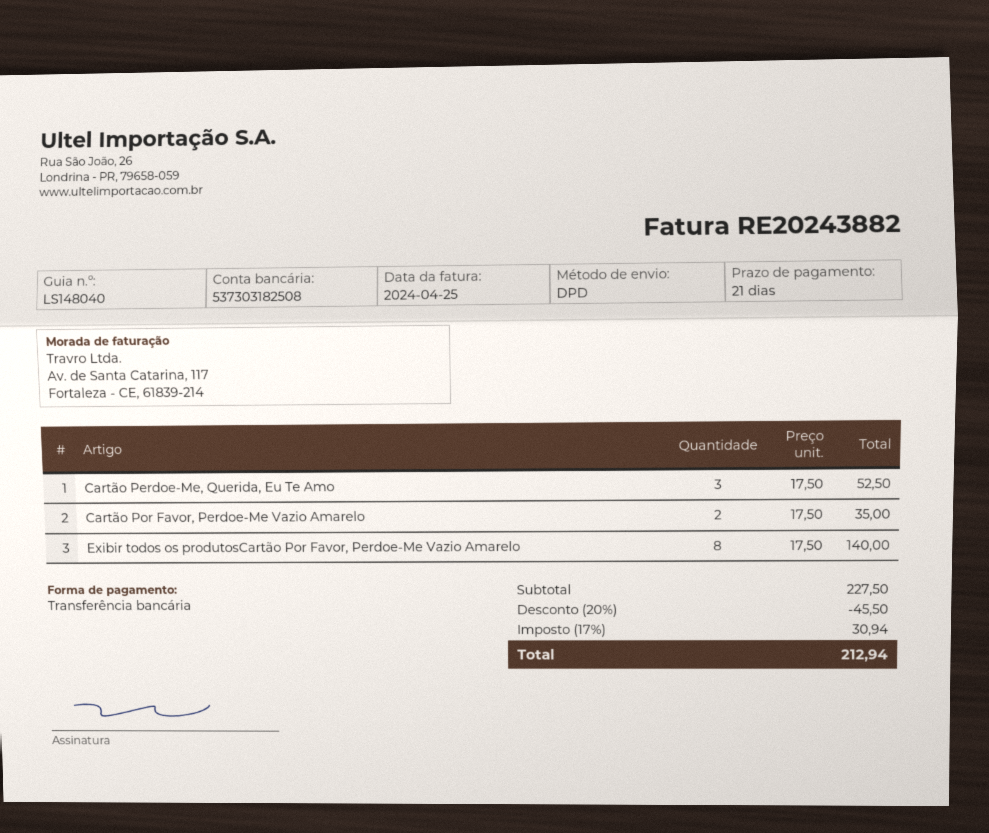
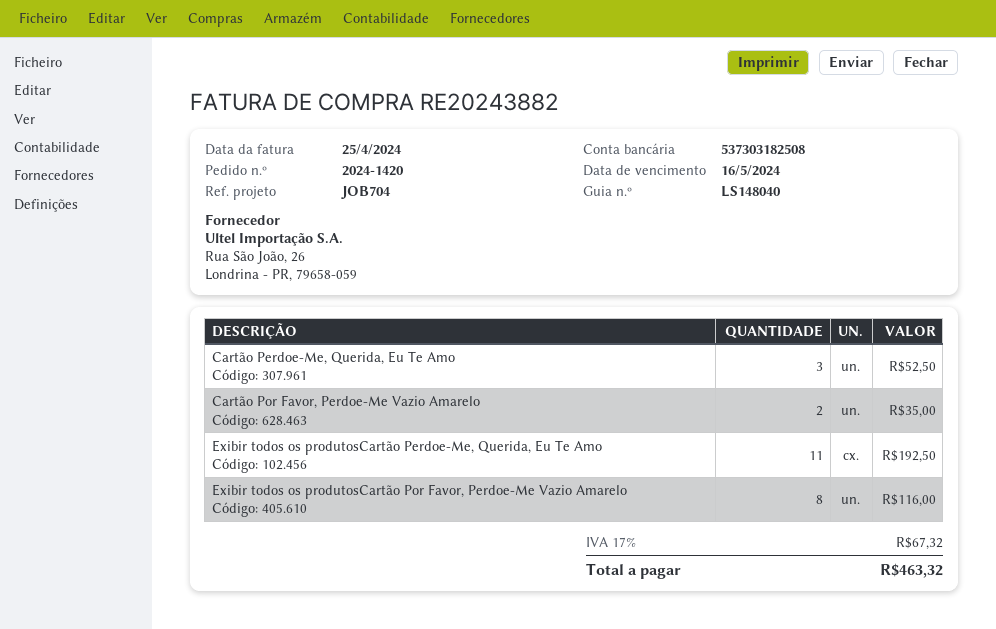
Exibir todos os produtosCartão Por Favor, Perdoe-Me Vazio Amarelo: 8 for 140.00 -> 8 for 116.00
Exibir todos os produtosCartão Perdoe-Me, Querida, Eu Te Amo: none -> 11 for 192.50
discount: 20% = 45.50 -> none
tax: 17% = 30.94 -> 17% = 67.32
total: 212.94 -> 463.32

